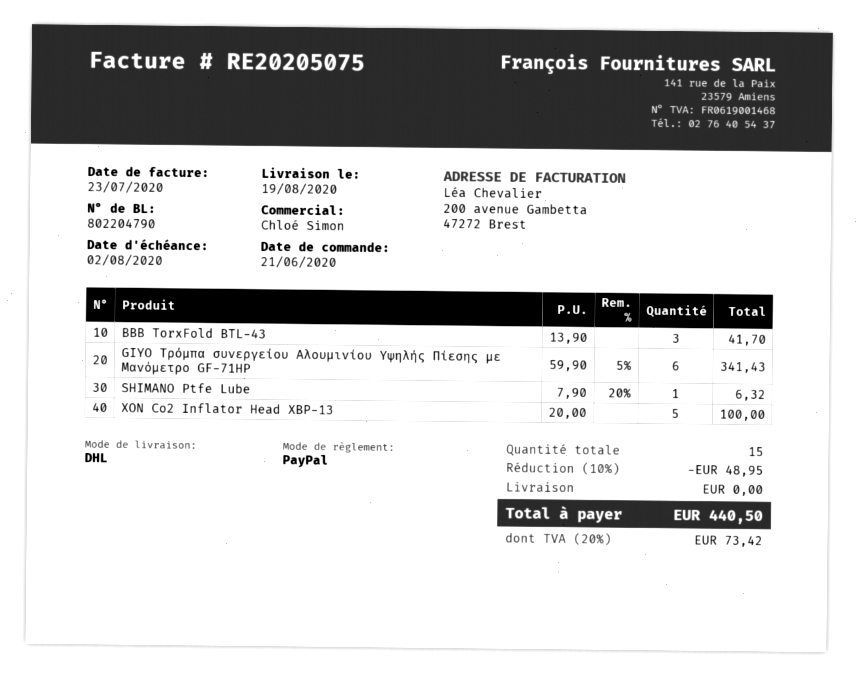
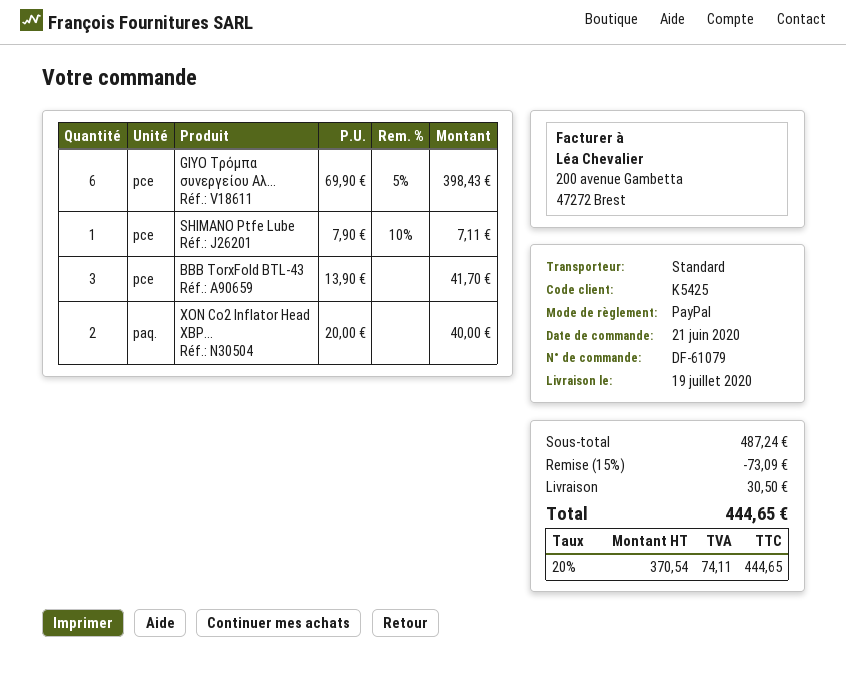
delivery date: 2020-08-19 -> 2020-07-19
shipping method: DHL -> standard
GIYO Τρόμπα συνεργείου Αλουμινίου Υψηλής Πίεσης με Μανόμετρο GF-71HP: 6 x 59.90 - 5% = 341.43 -> 6 x 69.90 - 5% = 398.43
SHIMANO Ptfe Lube: 1 x 7.90 - 20% = 6.32 -> 1 x 7.90 - 10% = 7.11
XON Co2 Inflator Head XBP-13: 5 x 20.00 = 100.00 -> 2 x 20.00 = 40.00
discount: 10% = 48.95 -> 15% = 73.09
shipping: 0.00 -> 30.50
tax: 20% = 73.42 -> 20% = 74.11
total: 440.50 -> 444.65

